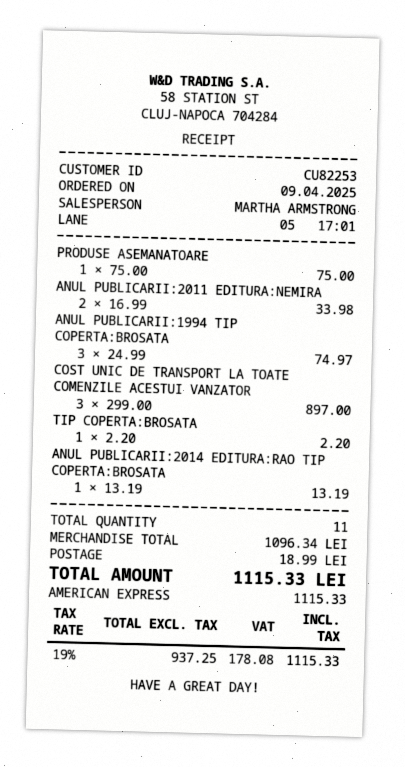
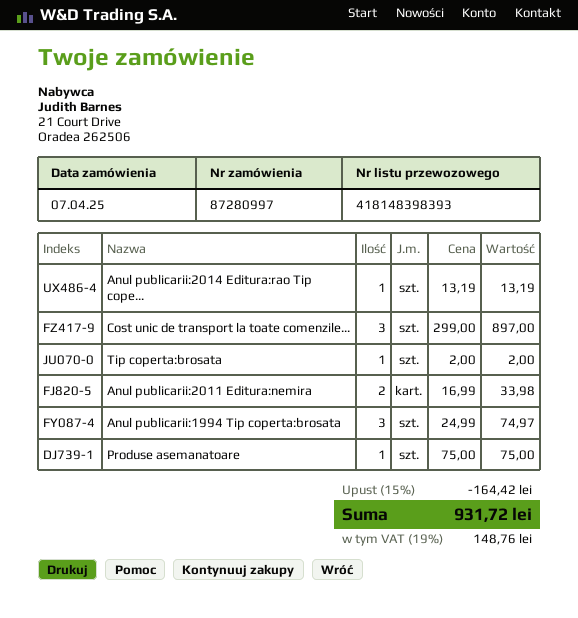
order date: 2025-04-09 -> 2025-04-07
TIP COPERTA:BROSATA: 1 x 2.20 = 2.20 -> 1 x 2.00 = 2.00
discount: none -> 15% = 164.42
shipping: 18.99 -> none
tax: 19% = 178.08 -> 19% = 148.76
total: 1115.33 -> 931.72

